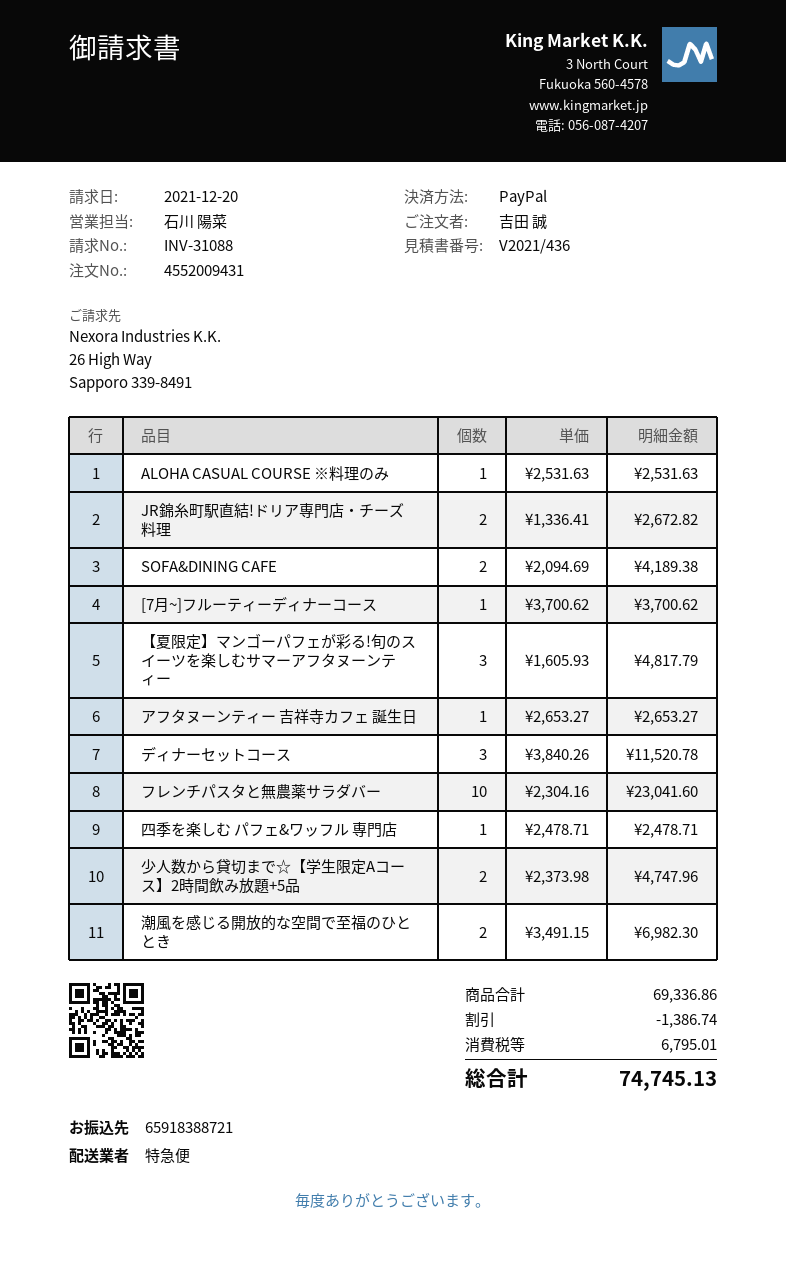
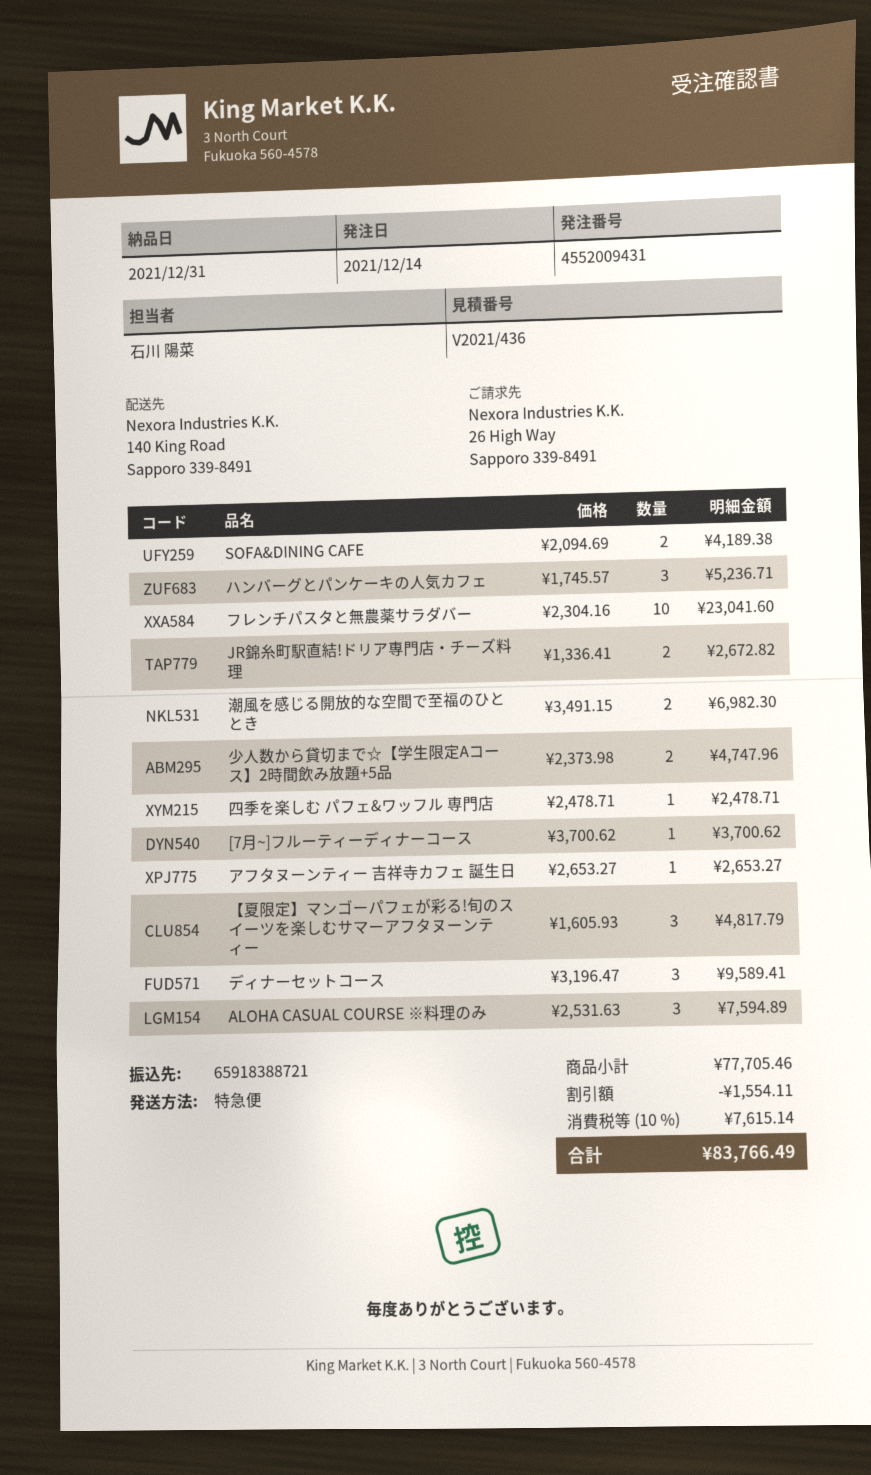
ALOHA CASUAL COURSE ※料理のみ: 1 x 2531.63 = 2531.63 -> 3 x 2531.63 = 7594.89
ディナーセットコース: 3 x 3840.26 = 11520.78 -> 3 x 3196.47 = 9589.41
ハンバーグとパンケーキの人気カフェ: none -> 3 x 1745.57 = 5236.71
subtotal: 69336.86 -> 77705.46
discount: 1386.74 -> 1554.11
tax: 6795.01 -> 7615.14
total: 74745.13 -> 83766.49

